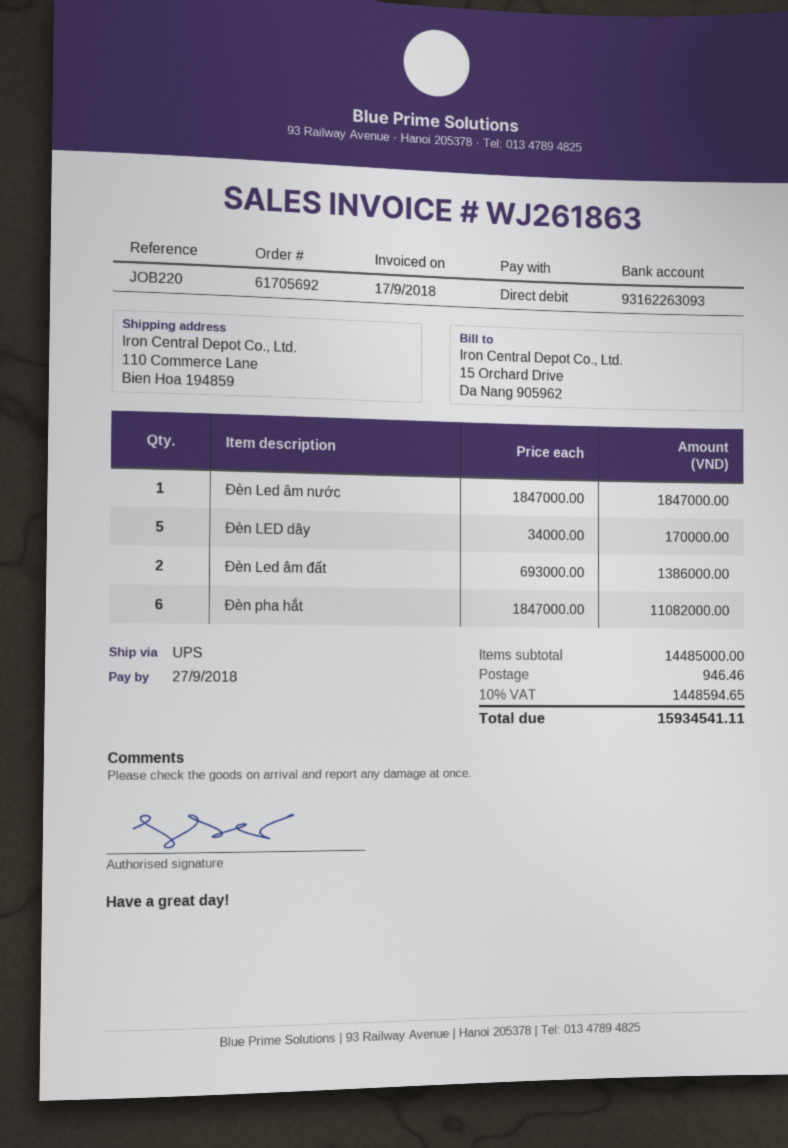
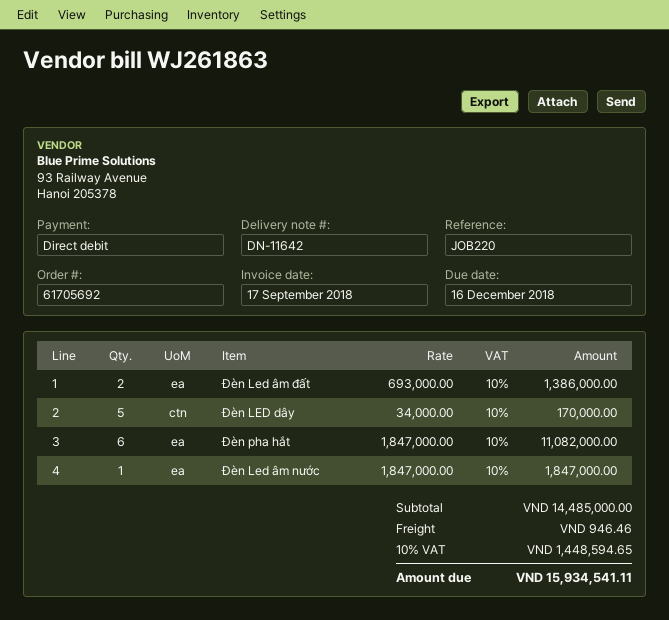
due date: 2018-09-27 -> 2018-12-16

